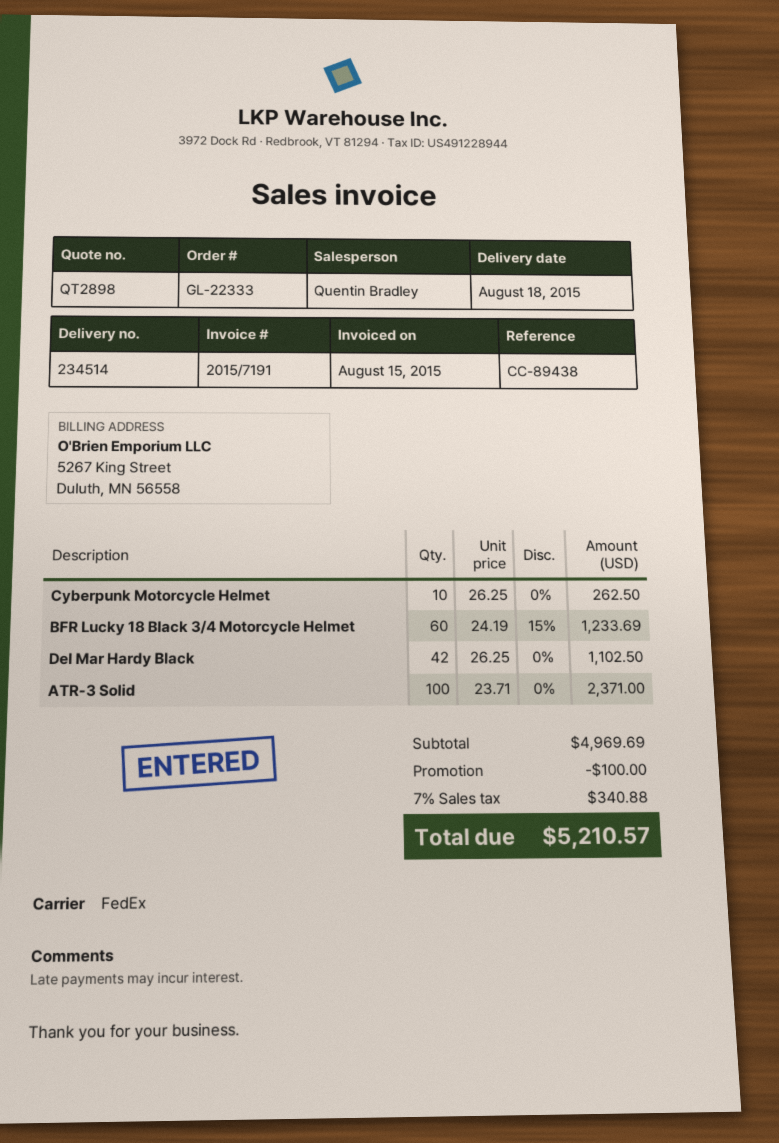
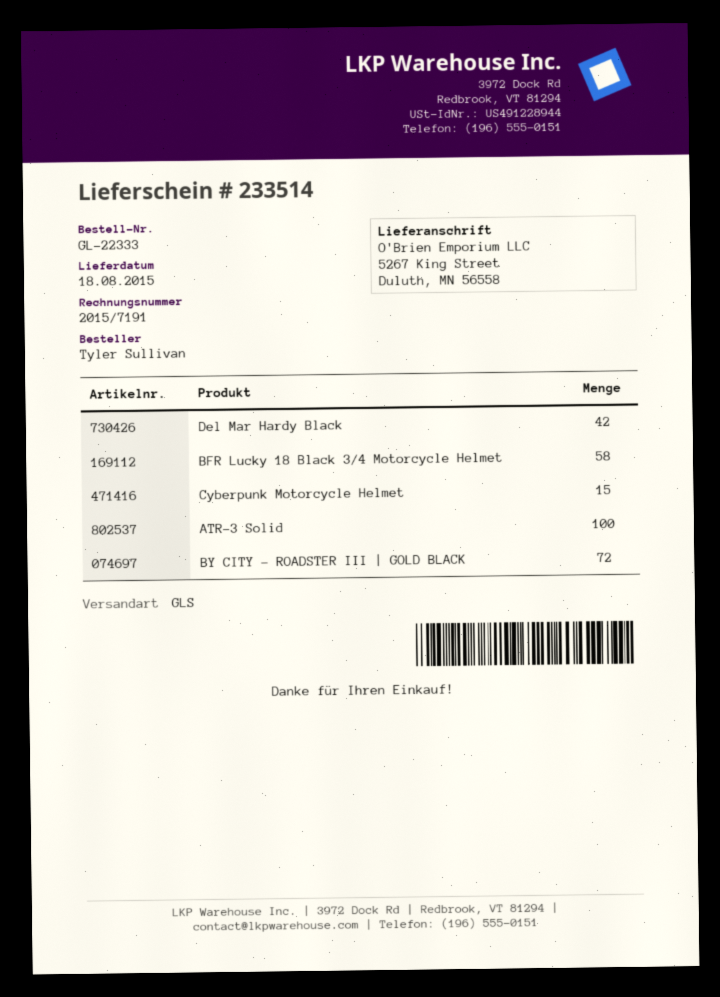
delivery note number: 234514 -> 233514
shipping method: FedEx -> GLS
Cyberpunk Motorcycle Helmet: 10 -> 15
BFR Lucky 18 Black 3/4 Motorcycle Helmet: 60 -> 58
BY CITY - ROADSTER III | GOLD BLACK: none -> 72

